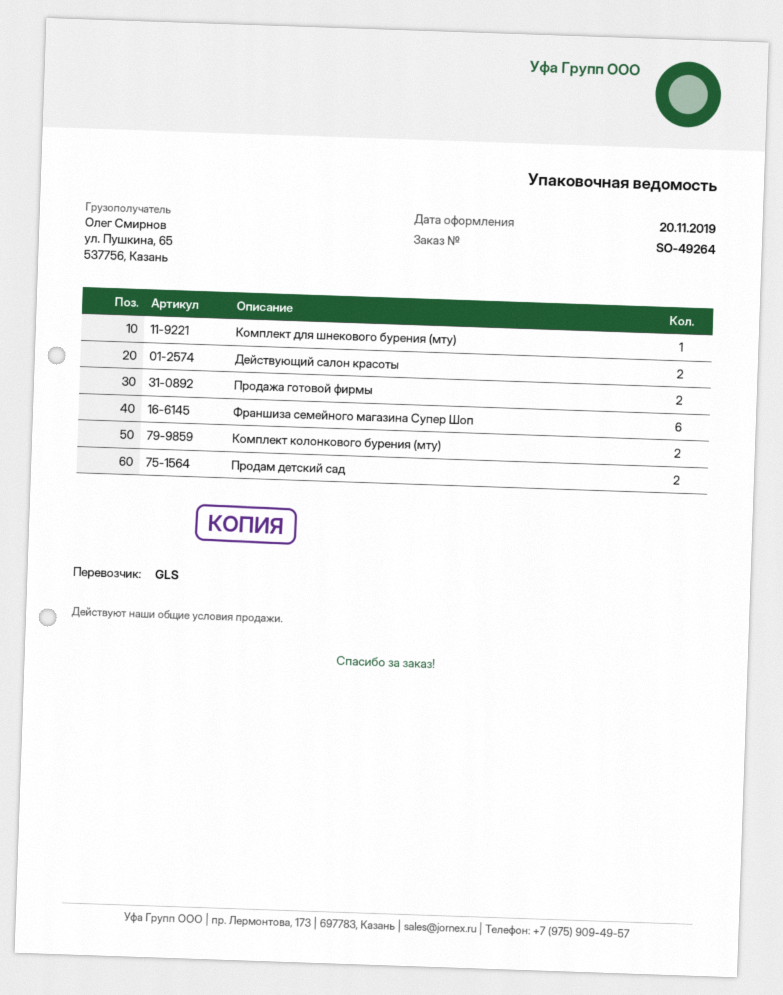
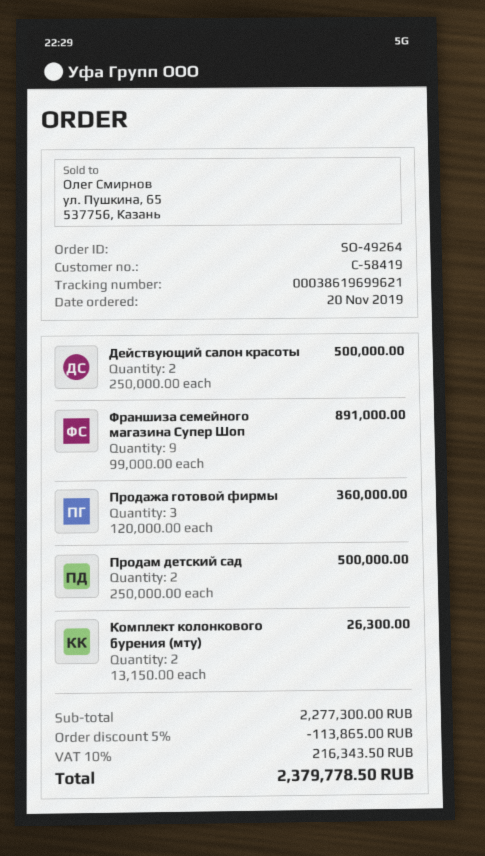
Комплект для шнекового бурения (мту): 1 -> none
Продажа готовой фирмы: 2 -> 3
Франшиза семейного магазина Супер Шоп: 6 -> 9

